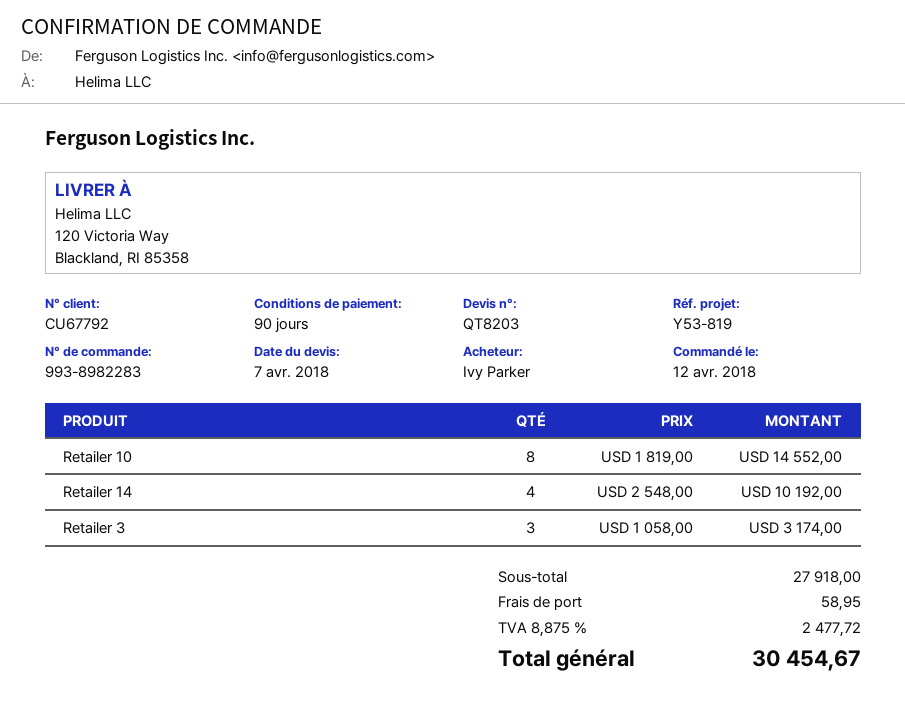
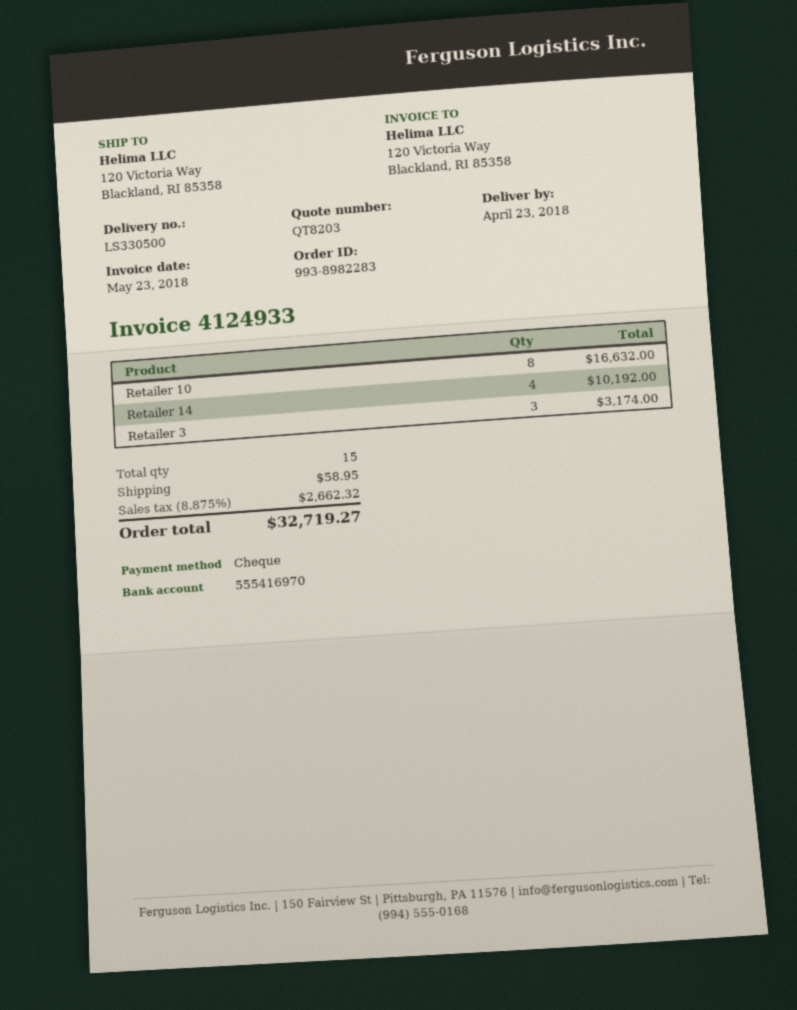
Retailer 10: 8 for 14552.00 -> 8 for 16632.00
tax: 8.875% = 2477.72 -> 8.875% = 2662.32
total: 30454.67 -> 32719.27

